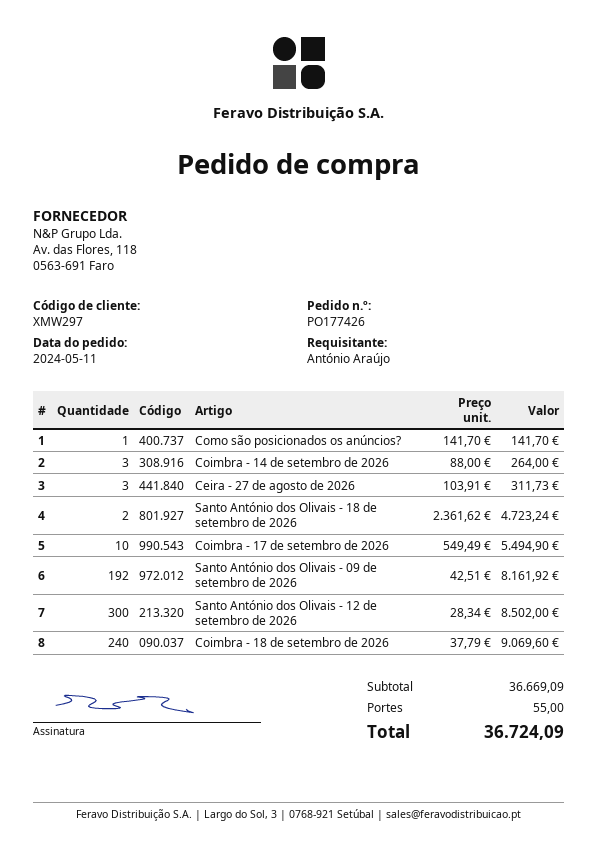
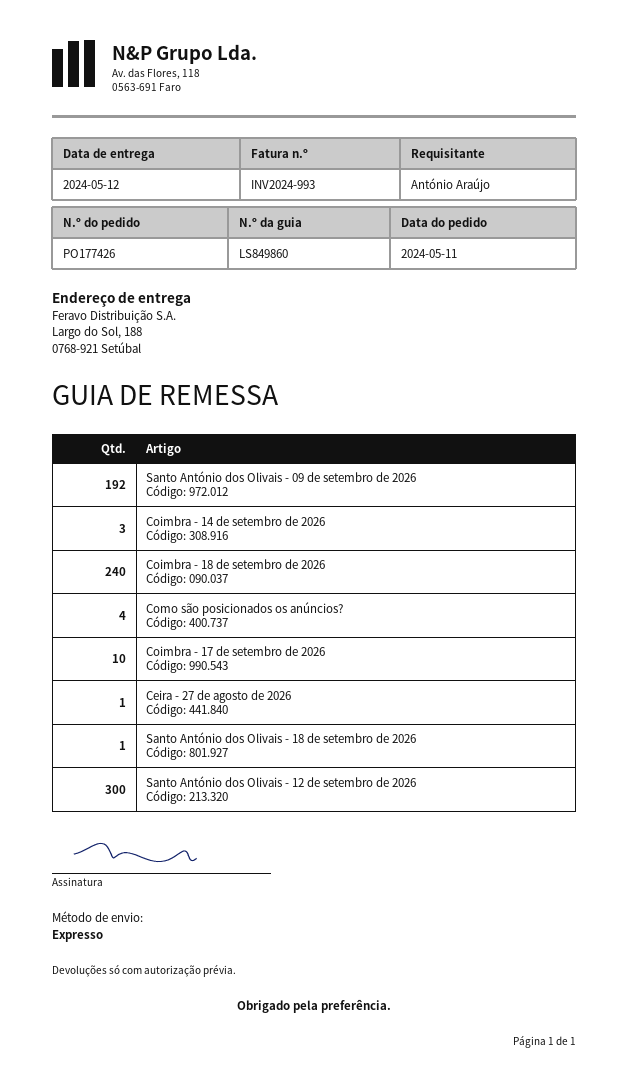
Como são posicionados os anúncios?: 1 -> 4
Ceira - 27 de agosto de 2026: 3 -> 1
Santo António dos Olivais - 18 de setembro de 2026: 2 -> 1

